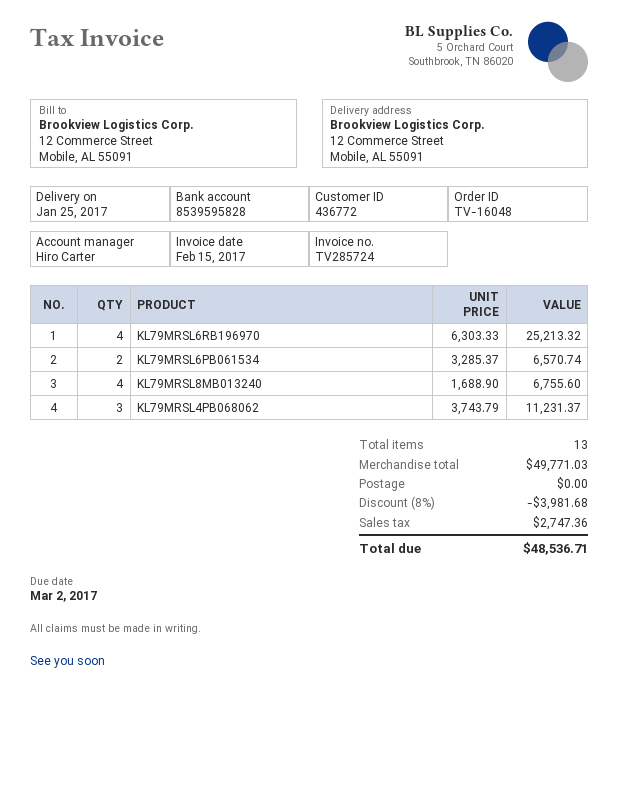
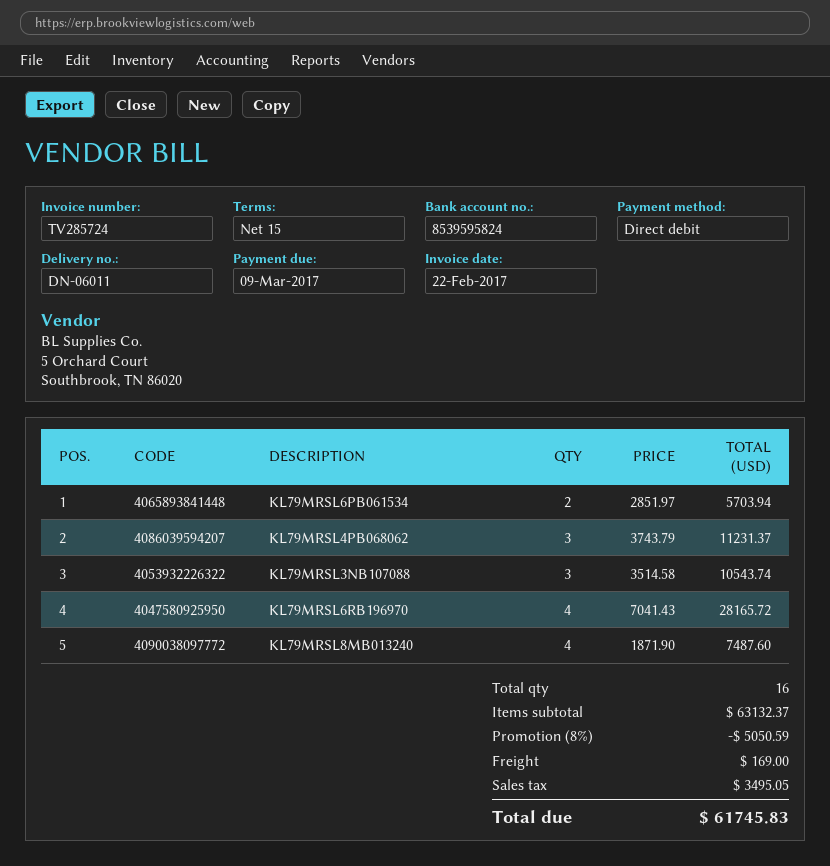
invoice date: 2017-02-15 -> 2017-02-22
due date: 2017-03-02 -> 2017-03-09
bank account: 8539595828 -> 8539595824
KL79MRSL6RB196970: 4 x 6303.33 = 25213.32 -> 4 x 7041.43 = 28165.72
KL79MRSL6PB061534: 2 x 3285.37 = 6570.74 -> 2 x 2851.97 = 5703.94
KL79MRSL8MB013240: 4 x 1688.90 = 6755.60 -> 4 x 1871.90 = 7487.60
KL79MRSL3NB107088: none -> 3 x 3514.58 = 10543.74
total quantity: 13 -> 16
subtotal: 49771.03 -> 63132.37
discount: 8% = 3981.68 -> 8% = 5050.59
shipping: 0.00 -> 169.00
tax: 2747.36 -> 3495.05
total: 48536.71 -> 61745.83

